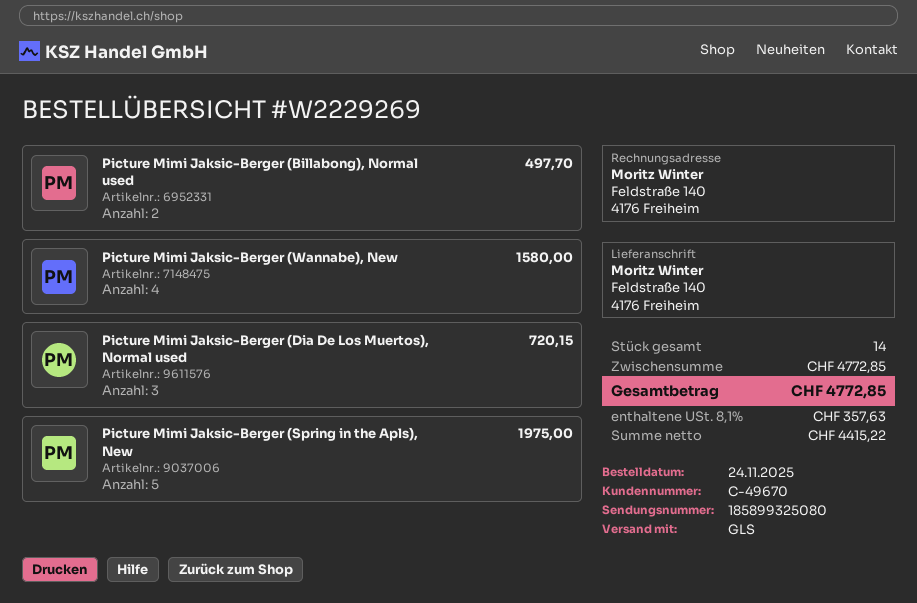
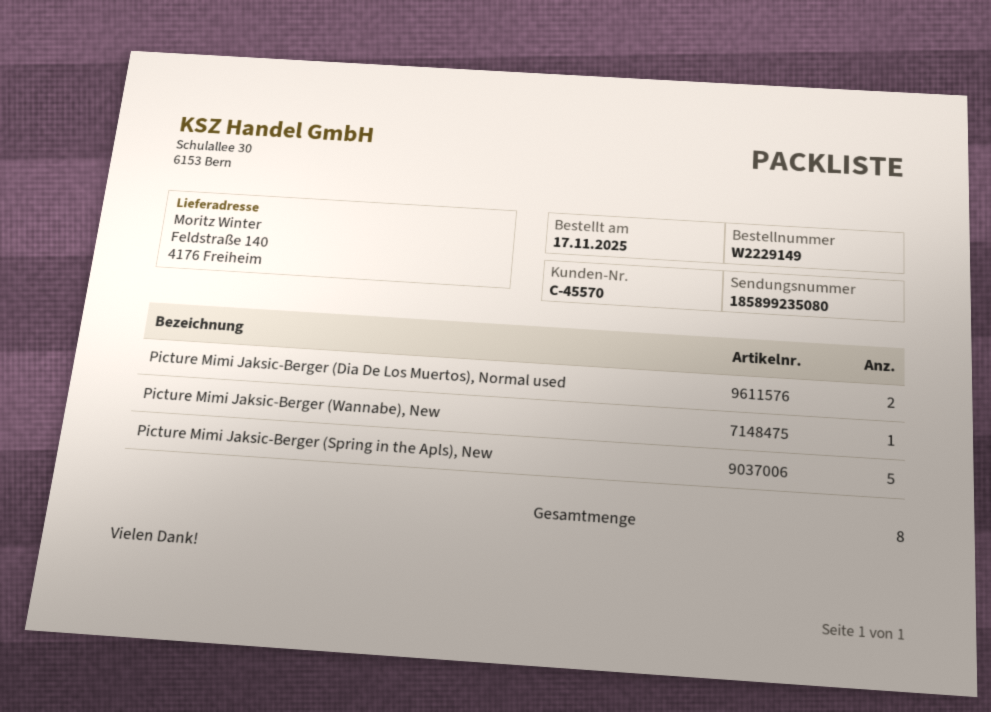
order number: W2229269 -> W2229149
order date: 2025-11-24 -> 2025-11-17
customer number: C-49670 -> C-45570
tracking number: 185899325080 -> 185899235080
Picture Mimi Jaksic-Berger (Billabong), Normal used: 2 -> none
Picture Mimi Jaksic-Berger (Wannabe), New: 4 -> 1
Picture Mimi Jaksic-Berger (Dia De Los Muertos), Normal used: 3 -> 2
total quantity: 14 -> 8

